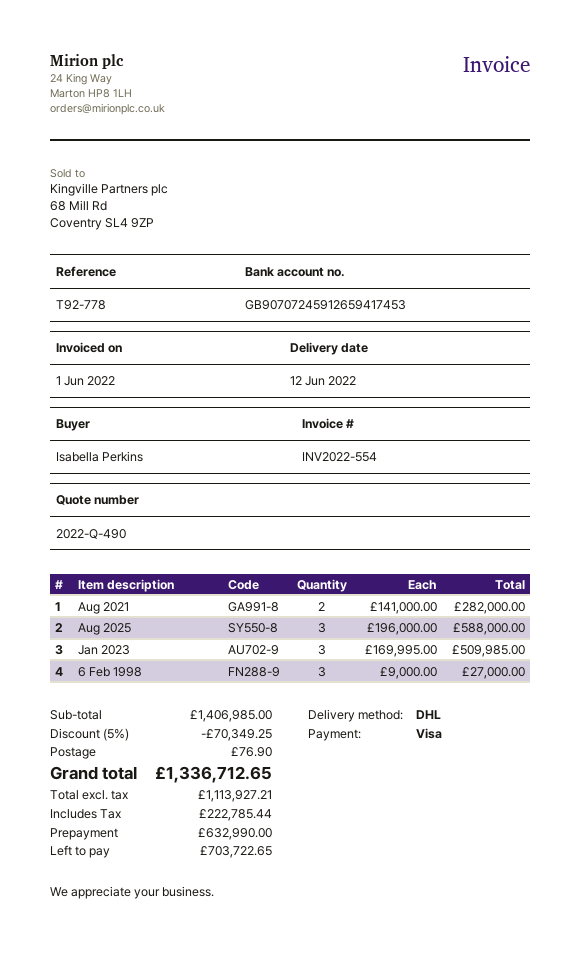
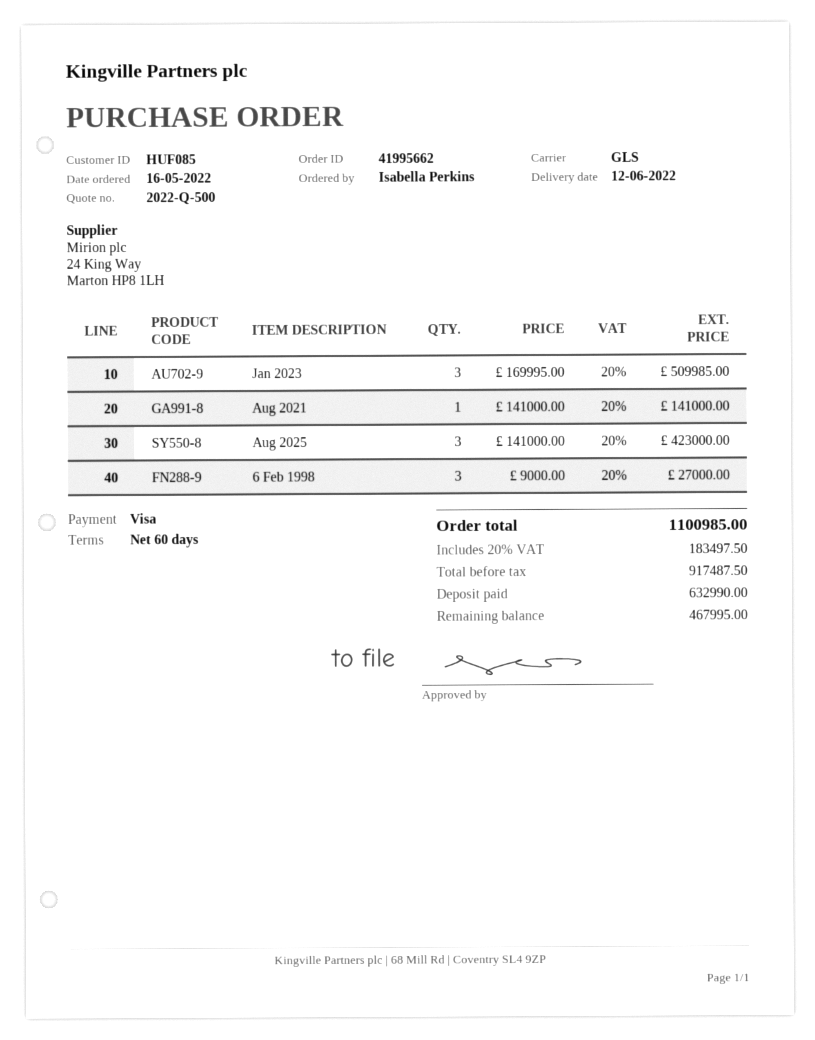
quote number: 2022-Q-490 -> 2022-Q-500
shipping method: DHL -> GLS
Aug 2021: 2 x 141000.00 = 282000.00 -> 1 x 141000.00 = 141000.00
Aug 2025: 3 x 196000.00 = 588000.00 -> 3 x 141000.00 = 423000.00
discount: 5% = 70349.25 -> none
shipping: 76.90 -> none
net: 1113927.21 -> 917487.50
tax: 222785.44 -> 183497.50
total: 1336712.65 -> 1100985.00
balance: 703722.65 -> 467995.00

